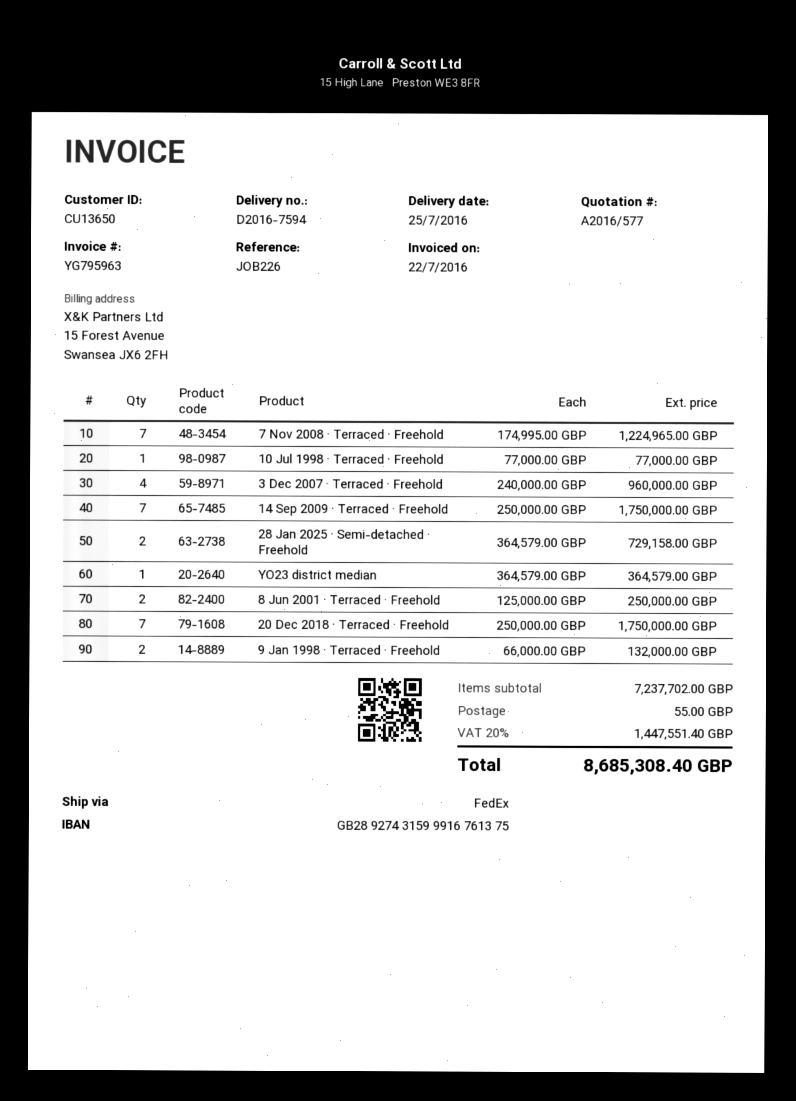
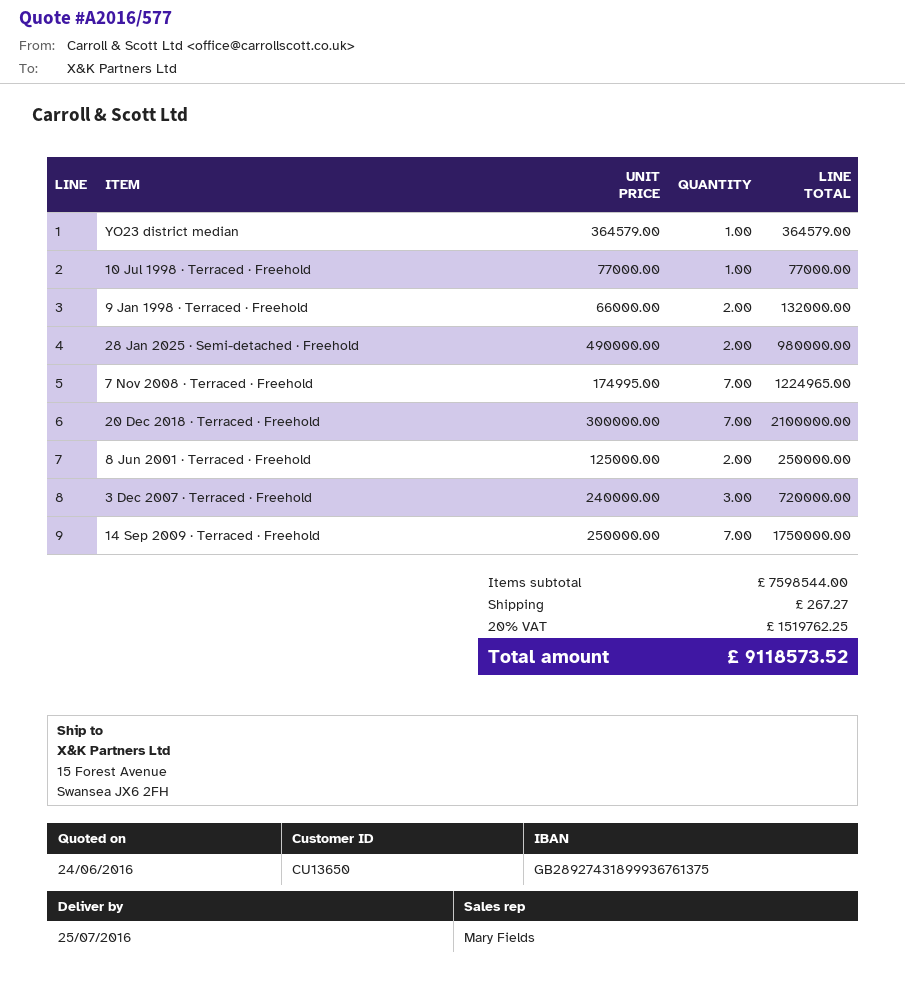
bank account: GB28927431599916761375 -> GB28927431899936761375
3 Dec 2007 · Terraced · Freehold: 4 x 240000.00 = 960000.00 -> 3 x 240000.00 = 720000.00
28 Jan 2025 · Semi-detached · Freehold: 2 x 364579.00 = 729158.00 -> 2 x 490000.00 = 980000.00
20 Dec 2018 · Terraced · Freehold: 7 x 250000.00 = 1750000.00 -> 7 x 300000.00 = 2100000.00
subtotal: 7237702.00 -> 7598544.00
shipping: 55.00 -> 267.27
tax: 20% = 1447551.40 -> 20% = 1519762.25
total: 8685308.40 -> 9118573.52

